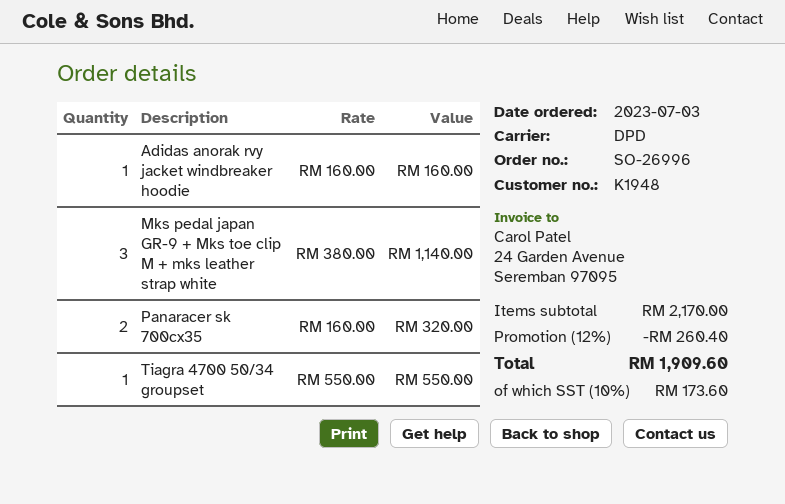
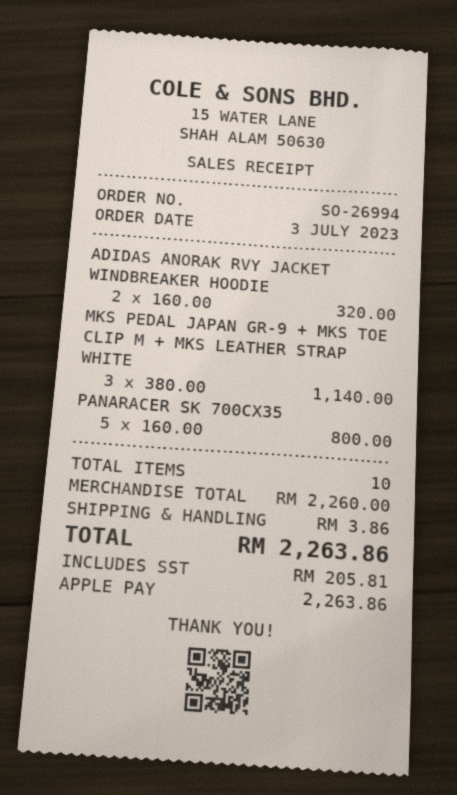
order number: SO-26996 -> SO-26994
Adidas anorak rvy jacket windbreaker hoodie: 1 x 160.00 = 160.00 -> 2 x 160.00 = 320.00
Panaracer sk 700cx35: 2 x 160.00 = 320.00 -> 5 x 160.00 = 800.00
Tiagra 4700 50/34 groupset: 1 x 550.00 = 550.00 -> none
subtotal: 2170.00 -> 2260.00
discount: 12% = 260.40 -> none
shipping: none -> 3.86
tax: 173.60 -> 205.81
total: 1909.60 -> 2263.86

